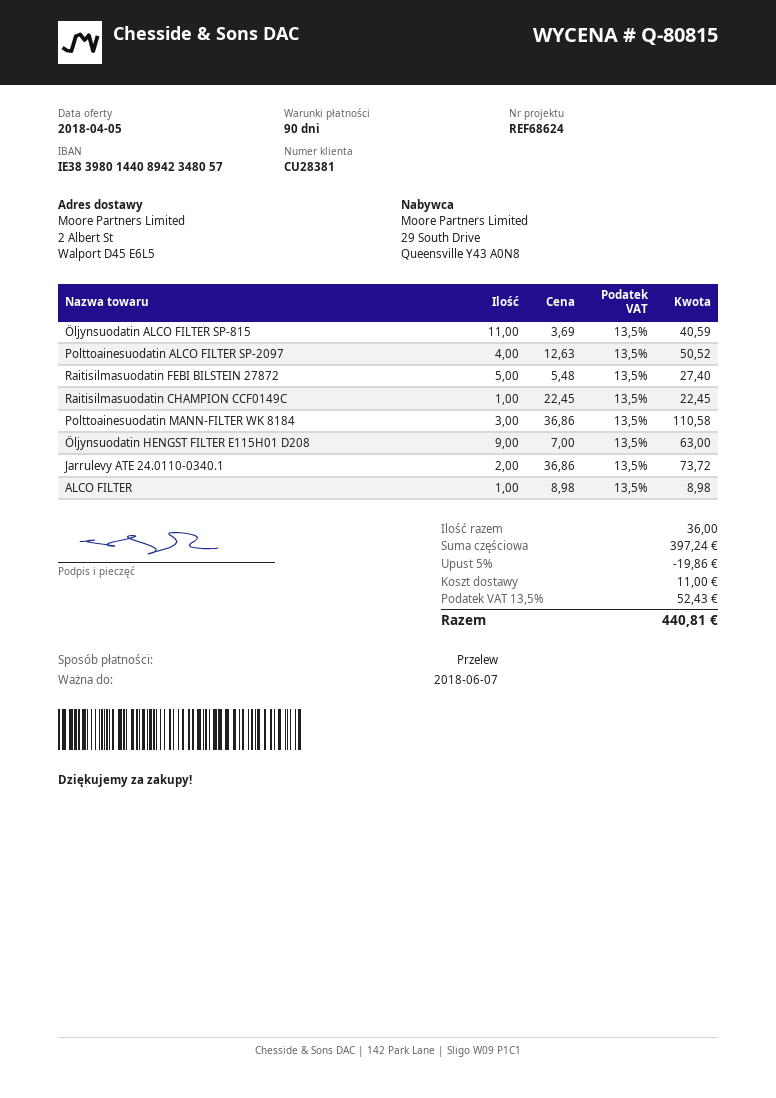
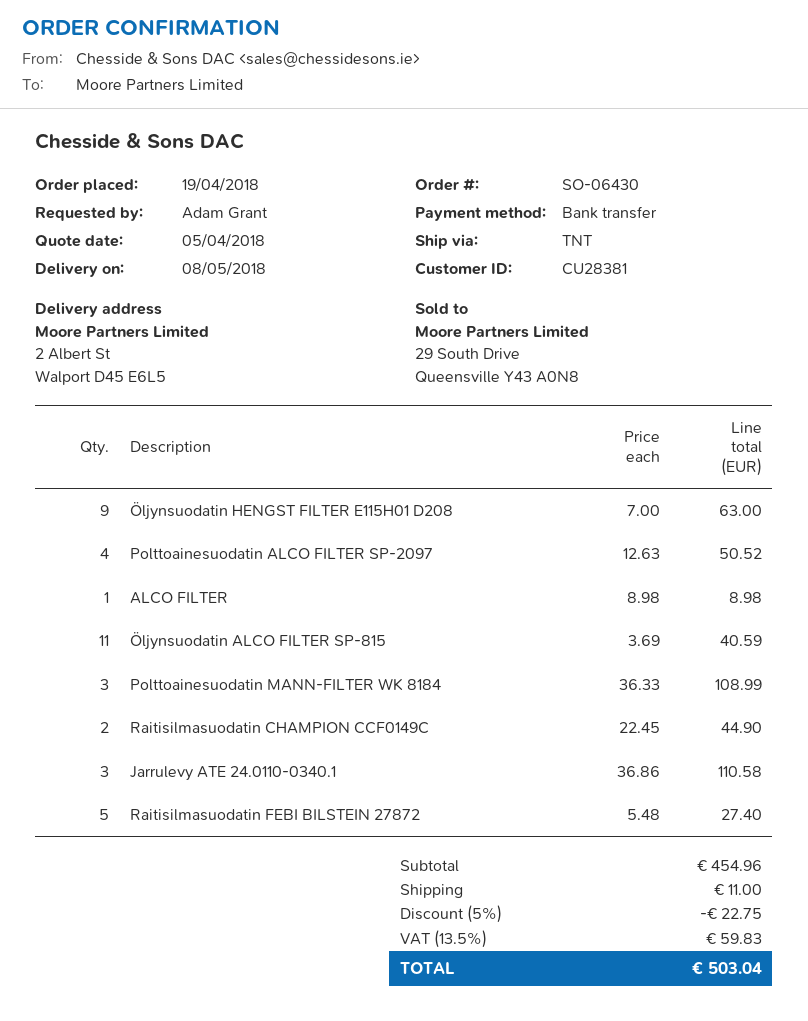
Raitisilmasuodatin CHAMPION CCF0149C: 1 x 22.45 = 22.45 -> 2 x 22.45 = 44.90
Polttoainesuodatin MANN-FILTER WK 8184: 3 x 36.86 = 110.58 -> 3 x 36.33 = 108.99
Jarrulevy ATE 24.0110-0340.1: 2 x 36.86 = 73.72 -> 3 x 36.86 = 110.58
subtotal: 397.24 -> 454.96
discount: 5% = 19.86 -> 5% = 22.75
tax: 13.5% = 52.43 -> 13.5% = 59.83
total: 440.81 -> 503.04

